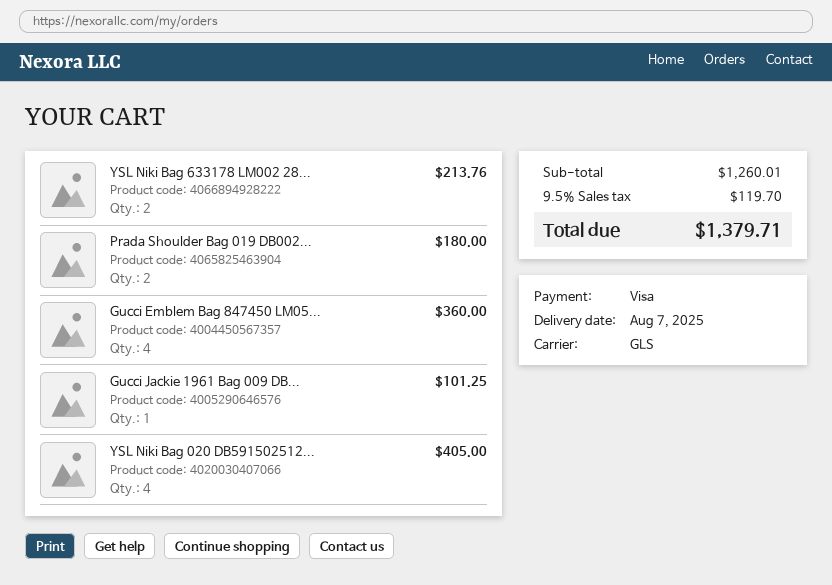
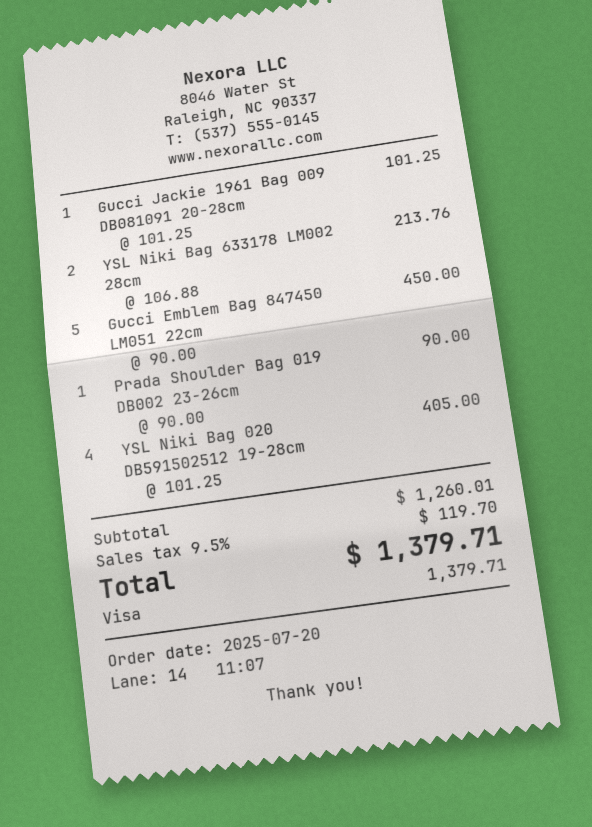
Prada Shoulder Bag 019 DB002...: 2 for 180.00 -> 1 for 90.00
Gucci Emblem Bag 847450 LM05...: 4 for 360.00 -> 5 for 450.00

